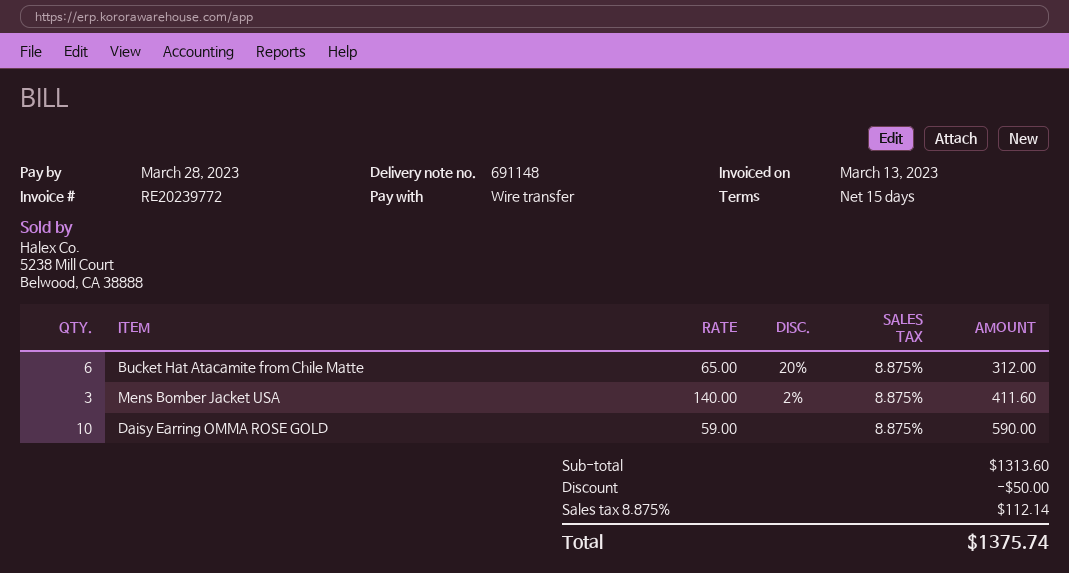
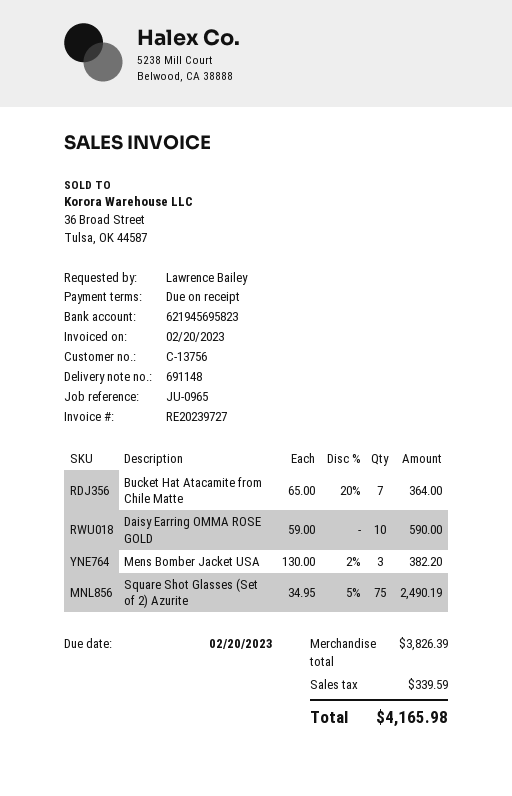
invoice number: RE20239772 -> RE20239727
invoice date: 2023-03-13 -> 2023-02-20
payment terms: 15 days -> on receipt
due date: 2023-03-28 -> 2023-02-20
Bucket Hat Atacamite from Chile Matte: 6 x 65.00 - 20% = 312.00 -> 7 x 65.00 - 20% = 364.00
Mens Bomber Jacket USA: 3 x 140.00 - 2% = 411.60 -> 3 x 130.00 - 2% = 382.20
Square Shot Glasses (Set of 2) Azurite: none -> 75 x 34.95 - 5% = 2490.19
subtotal: 1313.60 -> 3826.39
discount: 50.00 -> none
tax: 112.14 -> 339.59
total: 1375.74 -> 4165.98

